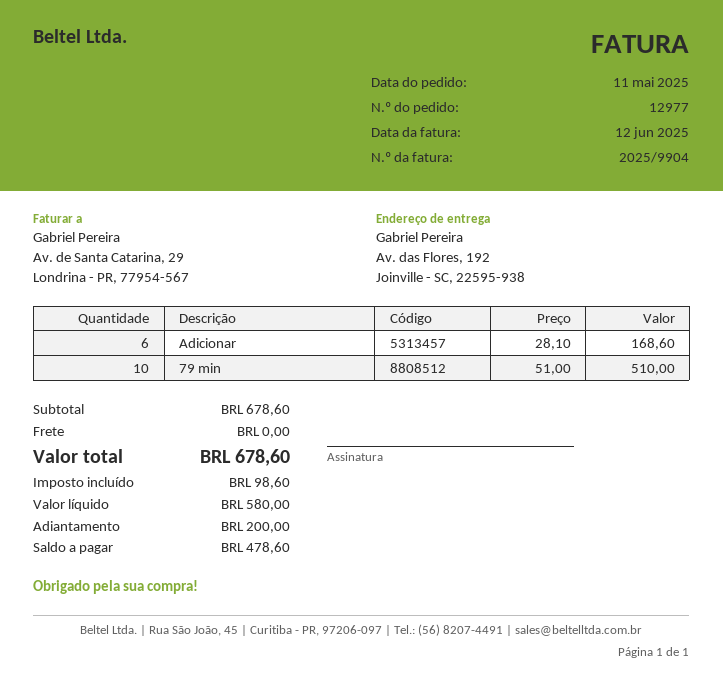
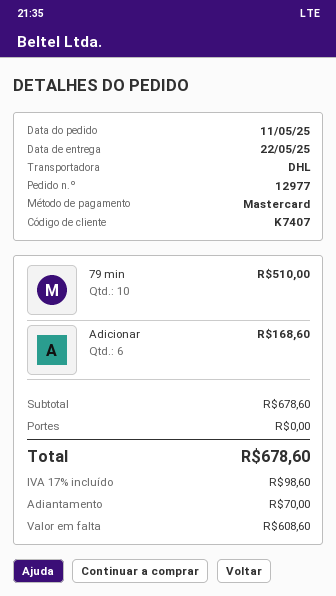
deposit: 200.00 -> 70.00
balance: 478.60 -> 608.60

